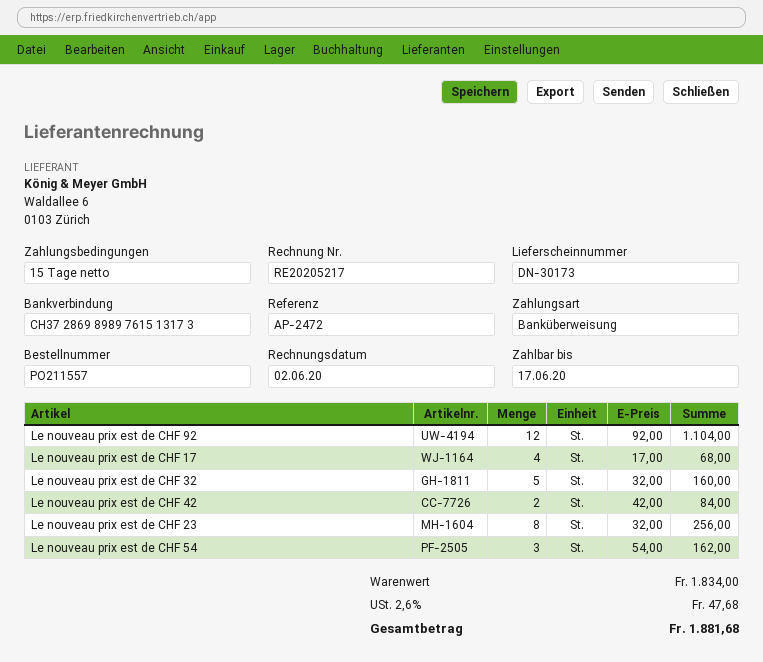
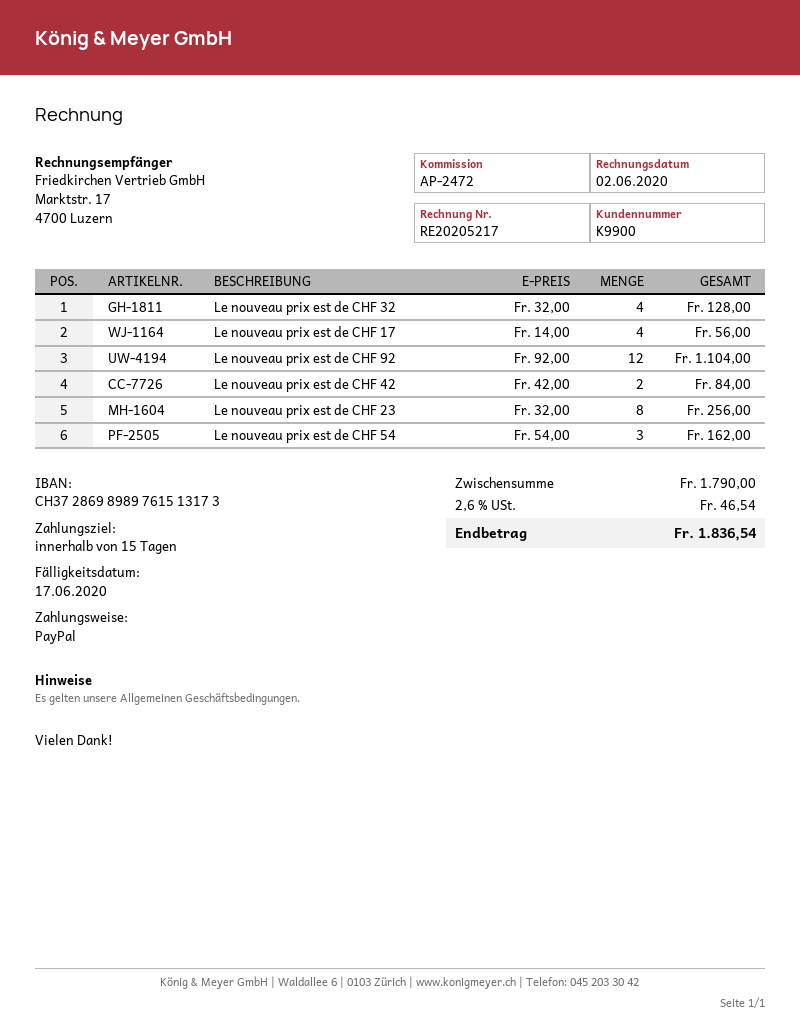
payment method: bank transfer -> PayPal
Le nouveau prix est de CHF 17: 4 x 17.00 = 68.00 -> 4 x 14.00 = 56.00
Le nouveau prix est de CHF 32: 5 x 32.00 = 160.00 -> 4 x 32.00 = 128.00
subtotal: 1834.00 -> 1790.00
tax: 2.6% = 47.68 -> 2.6% = 46.54
total: 1881.68 -> 1836.54

